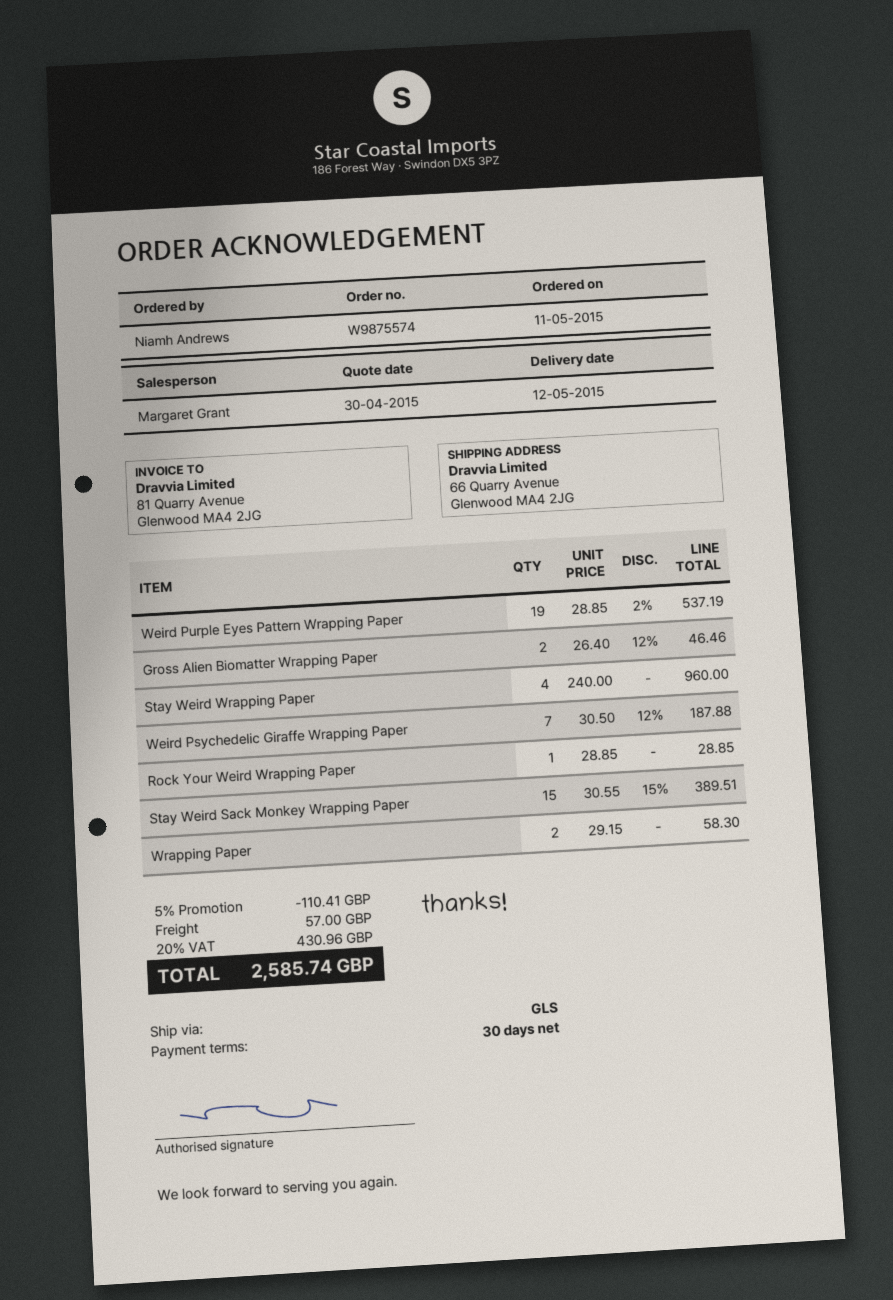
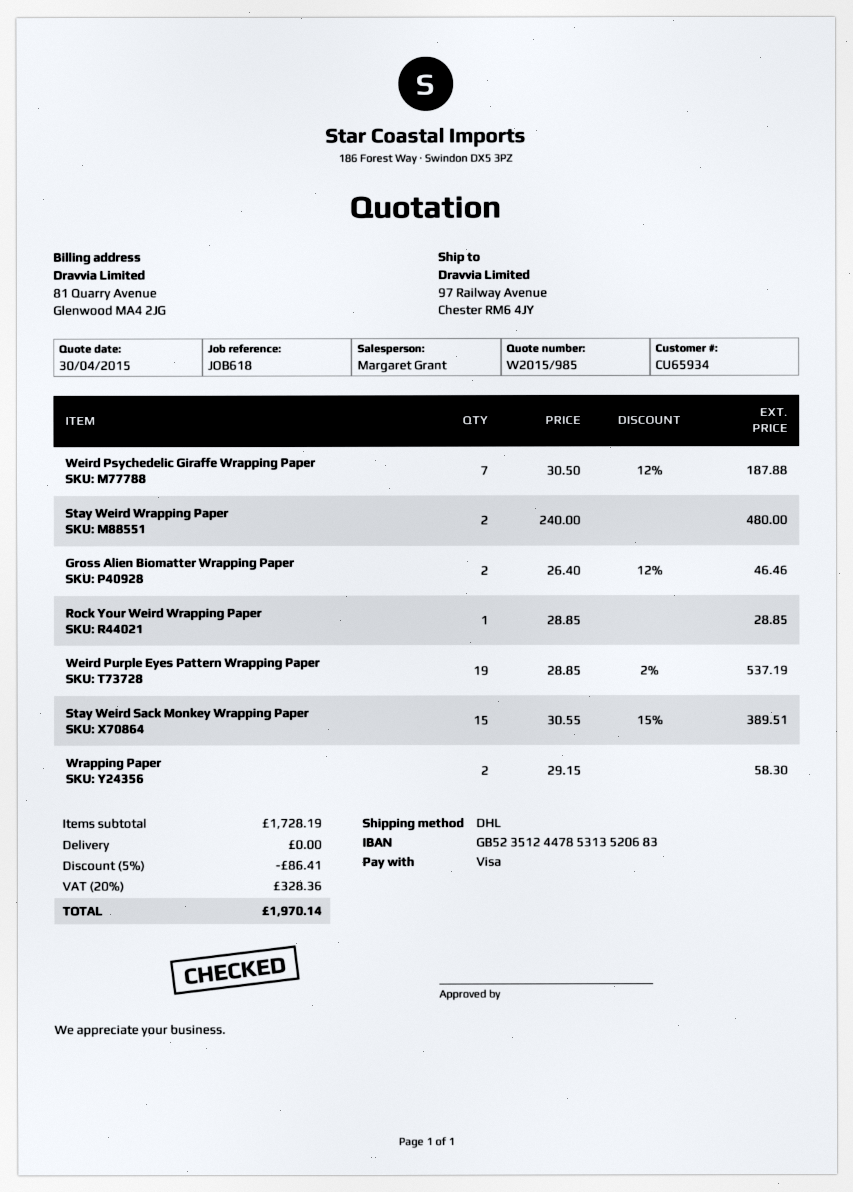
shipping method: GLS -> DHL
ship to: 66 Quarry Avenue, Glenwood MA4 2JG -> 97 Railway Avenue, Chester RM6 4JY
Stay Weird Wrapping Paper: 4 x 240.00 = 960.00 -> 2 x 240.00 = 480.00
discount: 5% = 110.41 -> 5% = 86.41
shipping: 57.00 -> 0.00
tax: 20% = 430.96 -> 20% = 328.36
total: 2585.74 -> 1970.14

